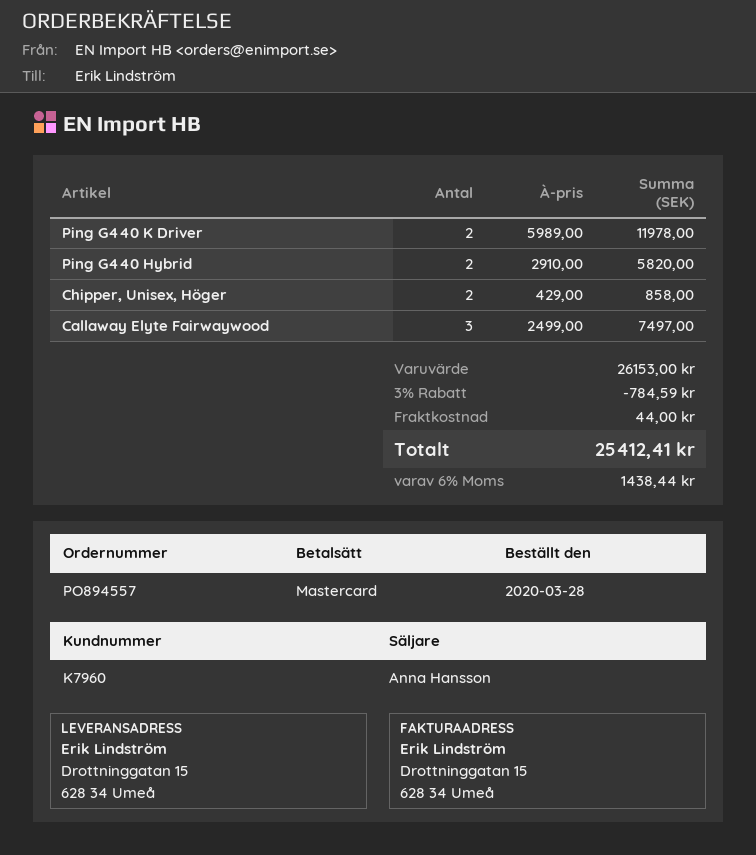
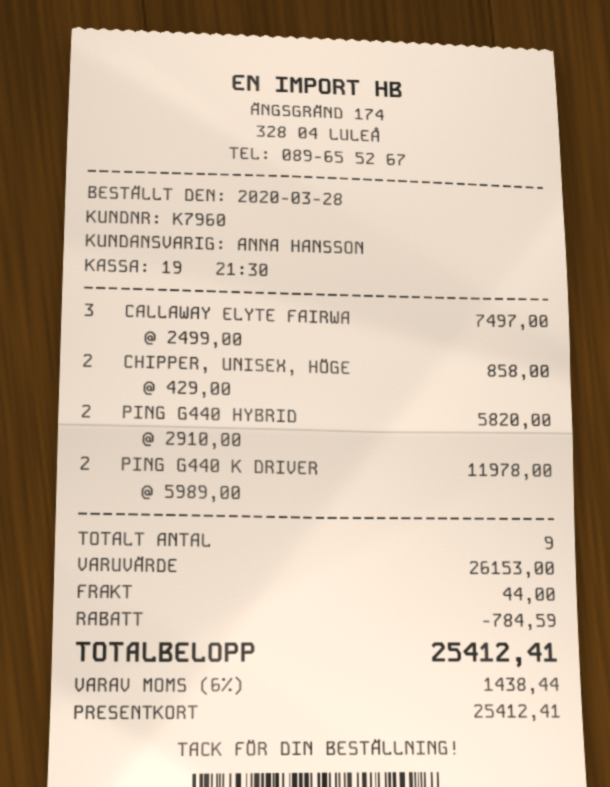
payment method: Mastercard -> gift card

